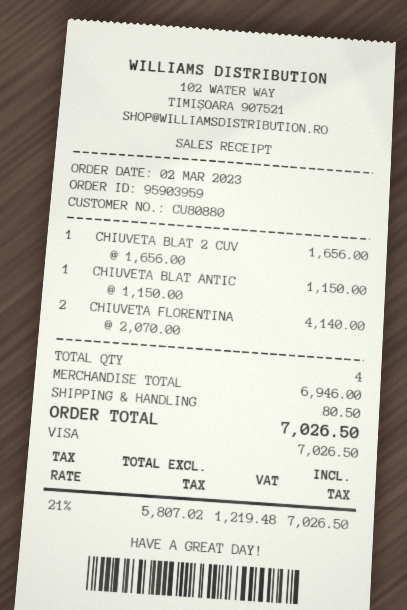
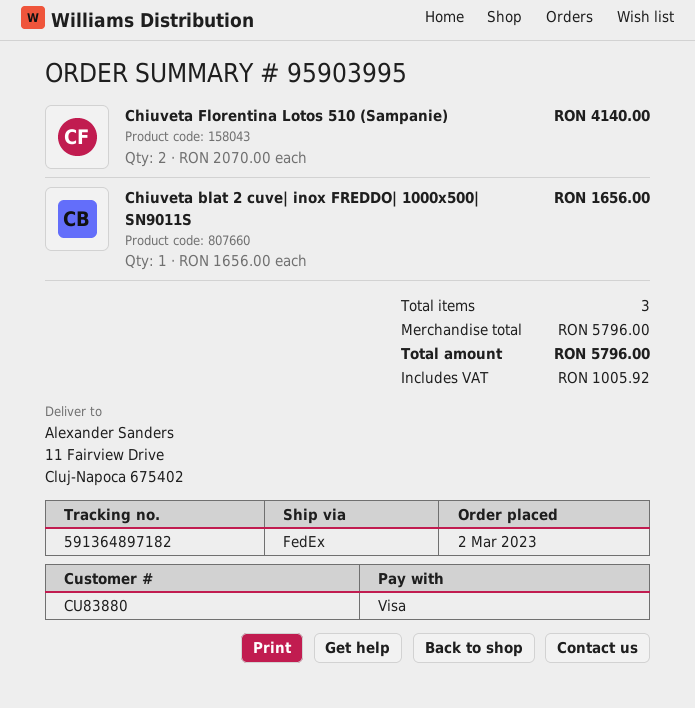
order number: 95903959 -> 95903995
customer number: CU80880 -> CU83880
CHIUVETA BLAT ANTIC: 1 x 1150.00 = 1150.00 -> none
total quantity: 4 -> 3
subtotal: 6946.00 -> 5796.00
shipping: 80.50 -> none
tax: 1219.48 -> 1005.92
total: 7026.50 -> 5796.00

